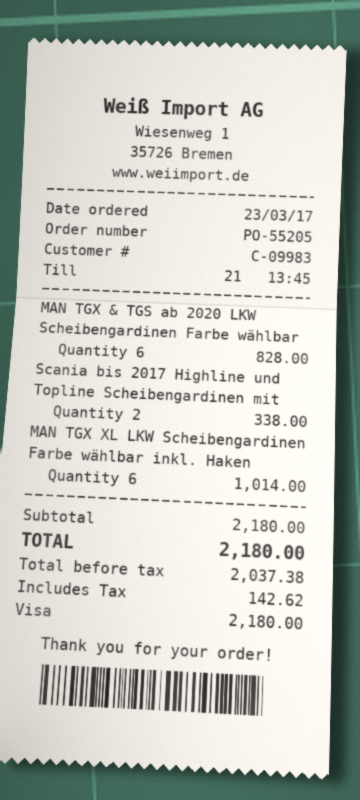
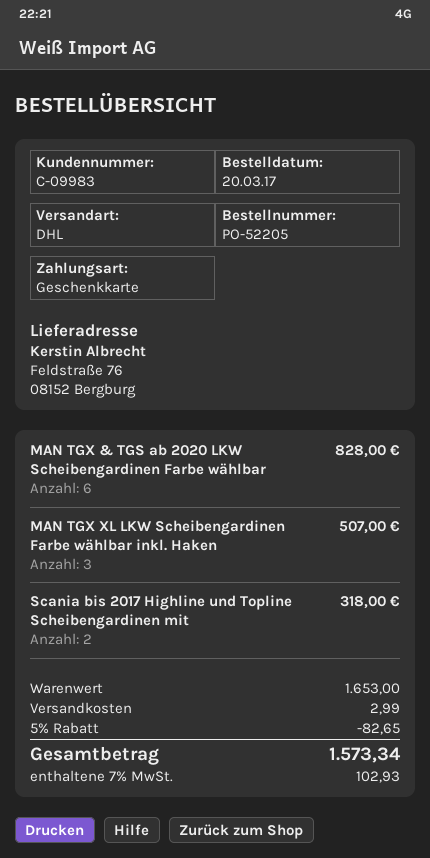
order number: PO-55205 -> PO-52205
order date: 2017-03-23 -> 2017-03-20
payment method: Visa -> gift card
Scania bis 2017 Highline und Topline Scheibengardinen mit: 2 for 338.00 -> 2 for 318.00
MAN TGX XL LKW Scheibengardinen Farbe wählbar inkl. Haken: 6 for 1014.00 -> 3 for 507.00
subtotal: 2180.00 -> 1653.00
discount: none -> 5% = 82.65
shipping: none -> 2.99
tax: 142.62 -> 102.93
total: 2180.00 -> 1573.34

